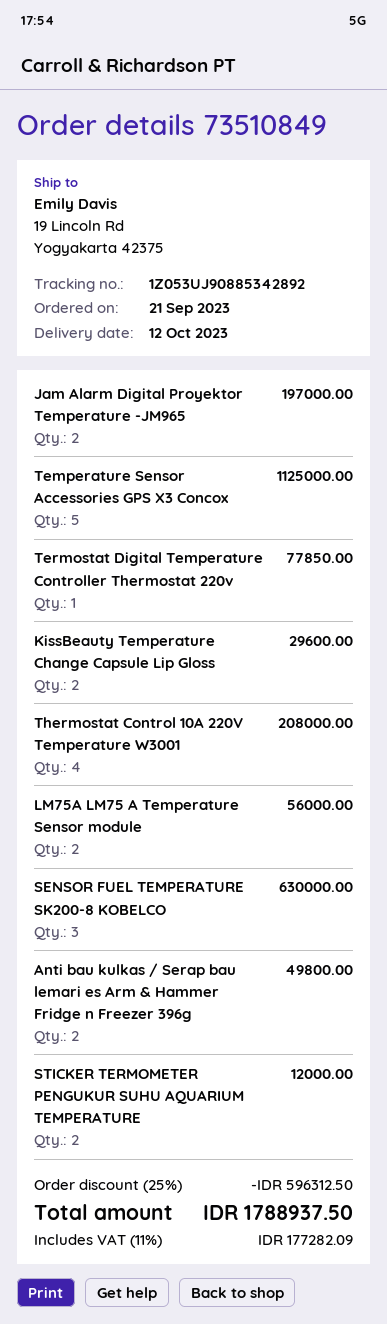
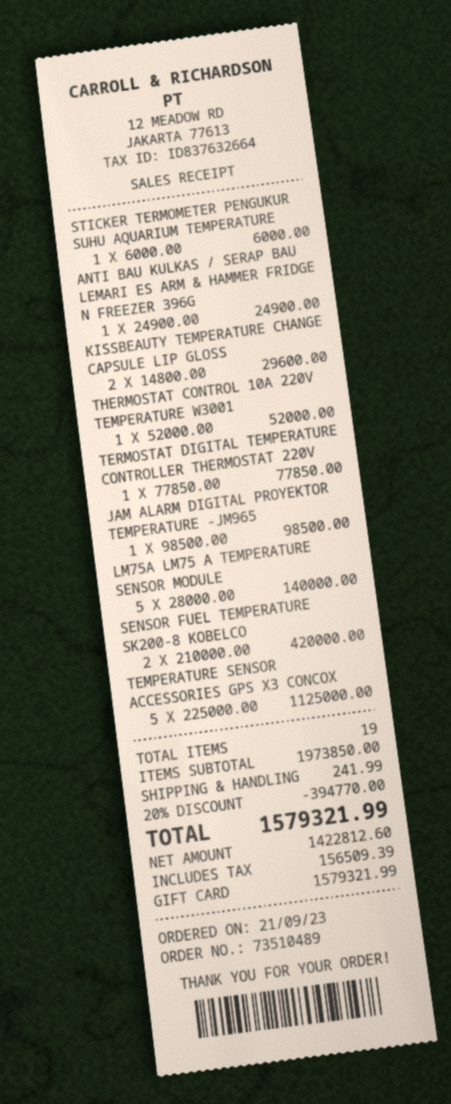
order number: 73510849 -> 73510489
Jam Alarm Digital Proyektor Temperature -JM965: 2 for 197000.00 -> 1 for 98500.00
Thermostat Control 10A 220V Temperature W3001: 4 for 208000.00 -> 1 for 52000.00
LM75A LM75 A Temperature Sensor module: 2 for 56000.00 -> 5 for 140000.00
SENSOR FUEL TEMPERATURE SK200-8 KOBELCO: 3 for 630000.00 -> 2 for 420000.00
Anti bau kulkas / Serap bau lemari es Arm & Hammer Fridge n Freezer 396g: 2 for 49800.00 -> 1 for 24900.00
STICKER TERMOMETER PENGUKUR SUHU AQUARIUM TEMPERATURE: 2 for 12000.00 -> 1 for 6000.00
discount: 25% = 596312.50 -> 20% = 394770.00
shipping: none -> 241.99
tax: 177282.09 -> 156509.39
total: 1788937.50 -> 1579321.99

